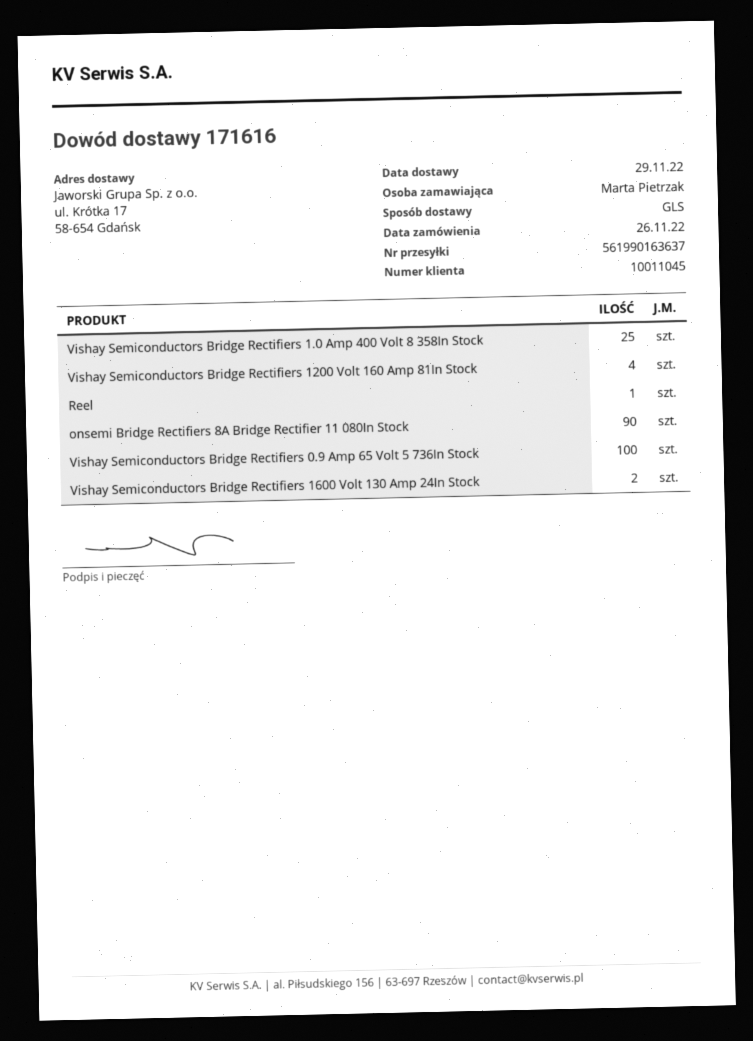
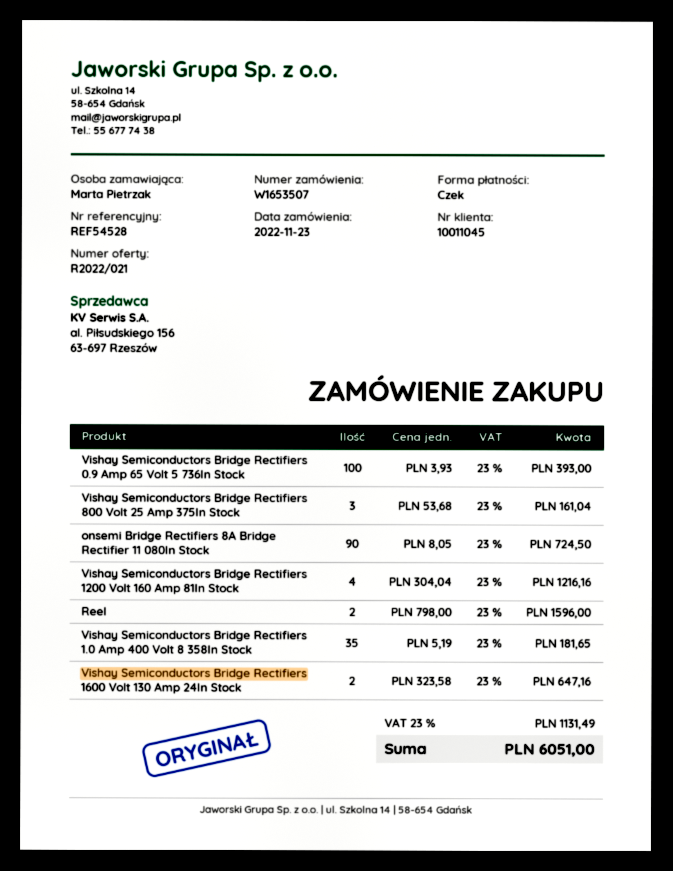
order date: 2022-11-26 -> 2022-11-23
Vishay Semiconductors Bridge Rectifiers 1.0 Amp 400 Volt 8 358In Stock: 25 -> 35
Reel: 1 -> 2
Vishay Semiconductors Bridge Rectifiers 800 Volt 25 Amp 375In Stock: none -> 3

